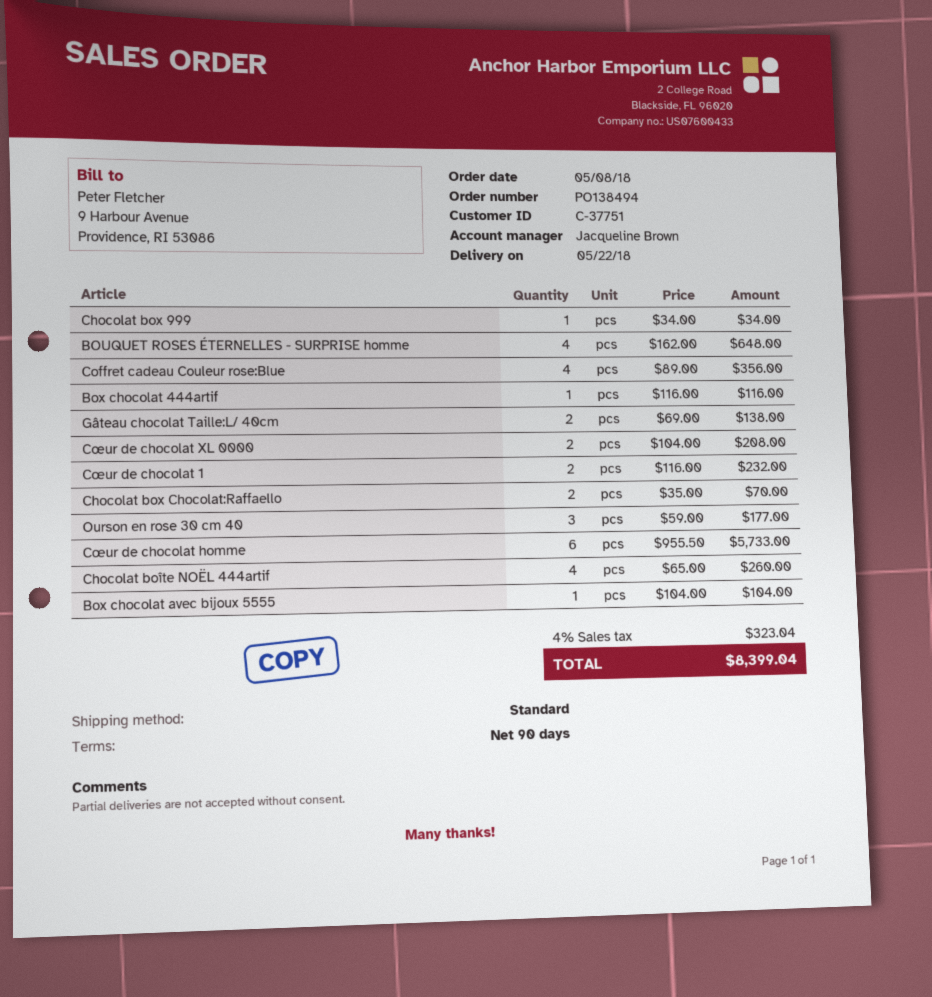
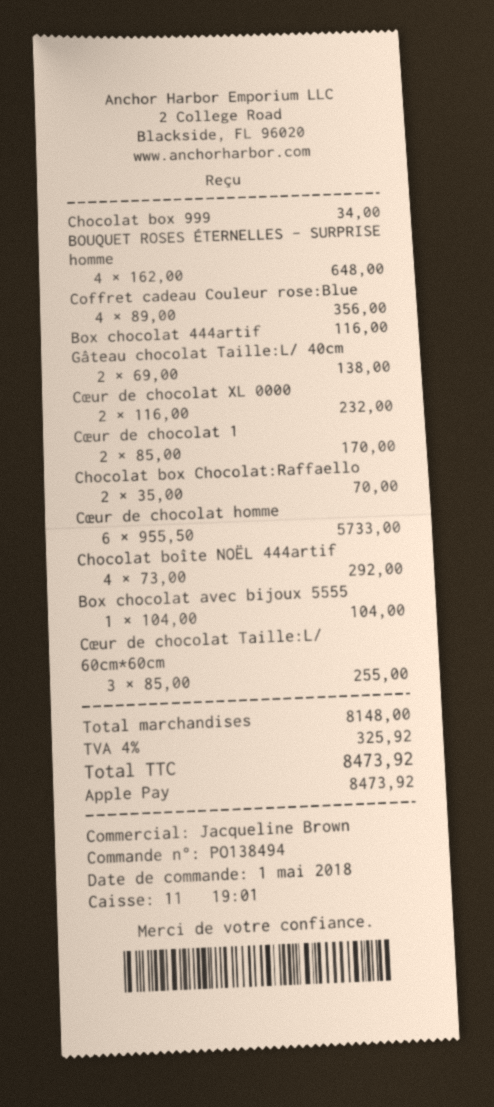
order date: 2018-05-08 -> 2018-05-01
Cœur de chocolat XL 0000: 2 x 104.00 = 208.00 -> 2 x 116.00 = 232.00
Cœur de chocolat 1: 2 x 116.00 = 232.00 -> 2 x 85.00 = 170.00
Ourson en rose 30 cm 40: 3 x 59.00 = 177.00 -> none
Chocolat boîte NOËL 444artif: 4 x 65.00 = 260.00 -> 4 x 73.00 = 292.00
Cœur de chocolat Taille:L/ 60cm*60cm: none -> 3 x 85.00 = 255.00
tax: 4% = 323.04 -> 4% = 325.92
total: 8399.04 -> 8473.92

